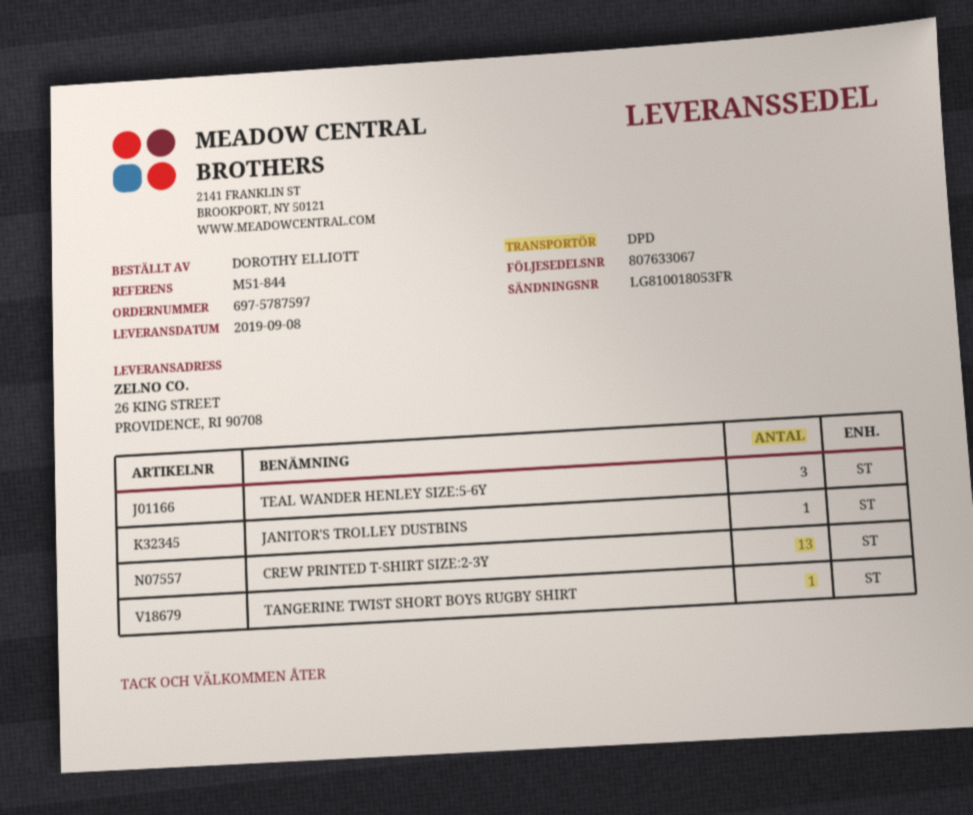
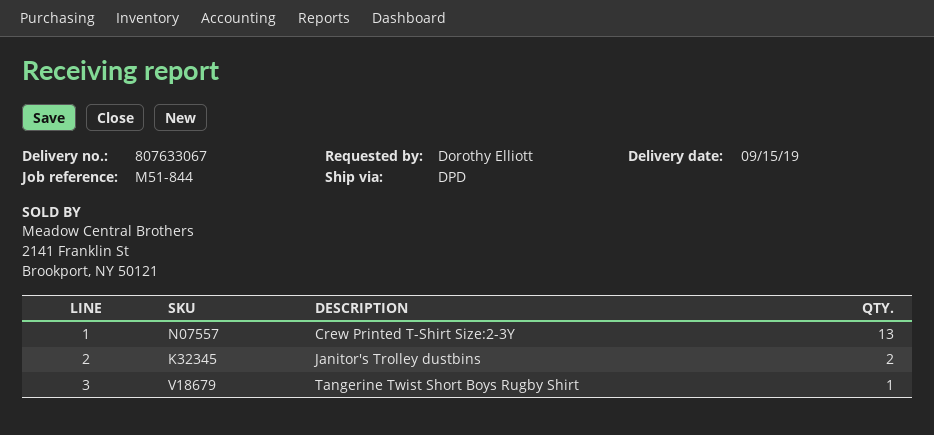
delivery date: 2019-09-08 -> 2019-09-15
TEAL WANDER HENLEY SIZE:5-6Y: 3 -> none
JANITOR'S TROLLEY DUSTBINS: 1 -> 2

